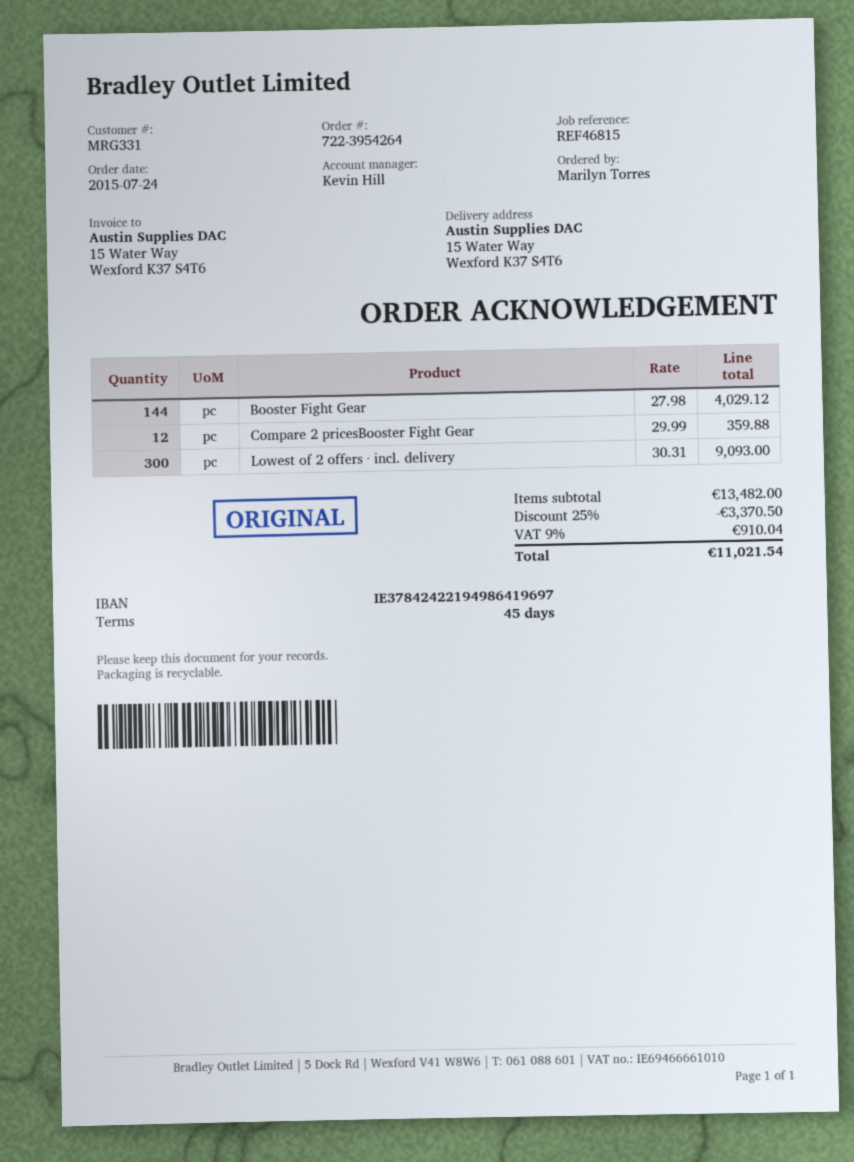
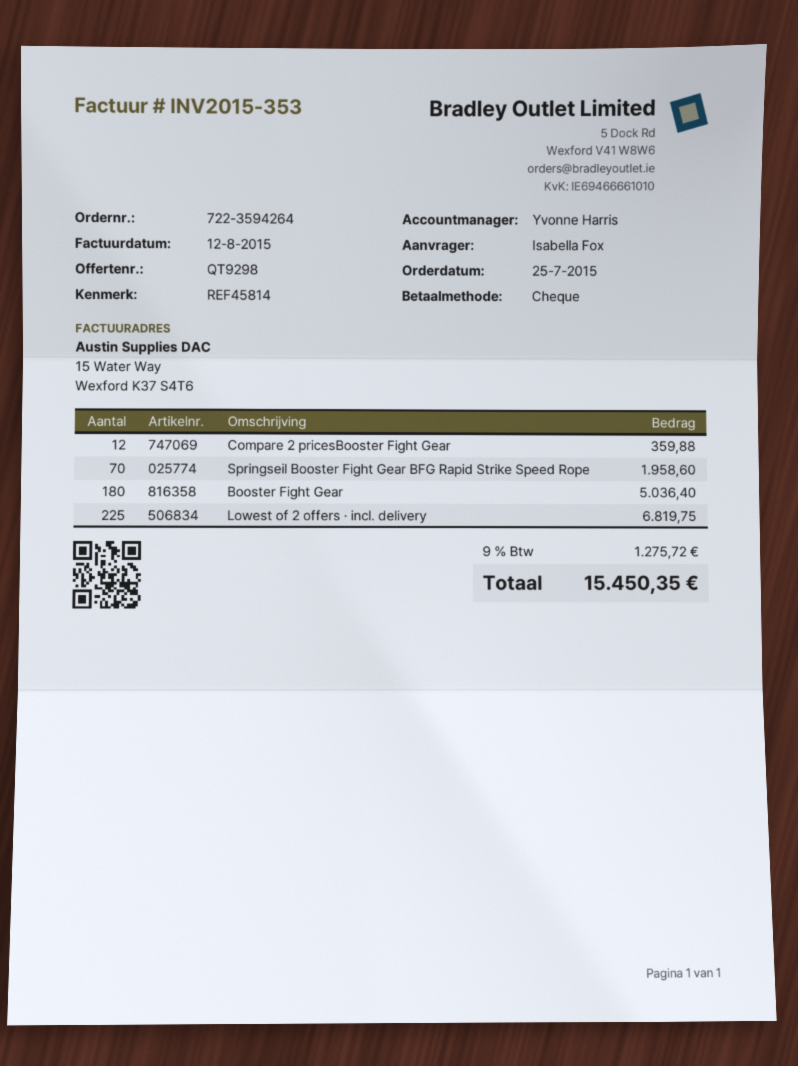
order number: 722-3954264 -> 722-3594264
order date: 2015-07-24 -> 2015-07-25
reference: REF46815 -> REF45814
ordered by: Marilyn Torres -> Isabella Fox
sales rep: Kevin Hill -> Yvonne Harris
Booster Fight Gear: 144 for 4029.12 -> 180 for 5036.40
Lowest of 2 offers · incl. delivery: 300 for 9093.00 -> 225 for 6819.75
Springseil Booster Fight Gear BFG Rapid Strike Speed Rope: none -> 70 for 1958.60
discount: 25% = 3370.50 -> none
tax: 9% = 910.04 -> 9% = 1275.72
total: 11021.54 -> 15450.35

